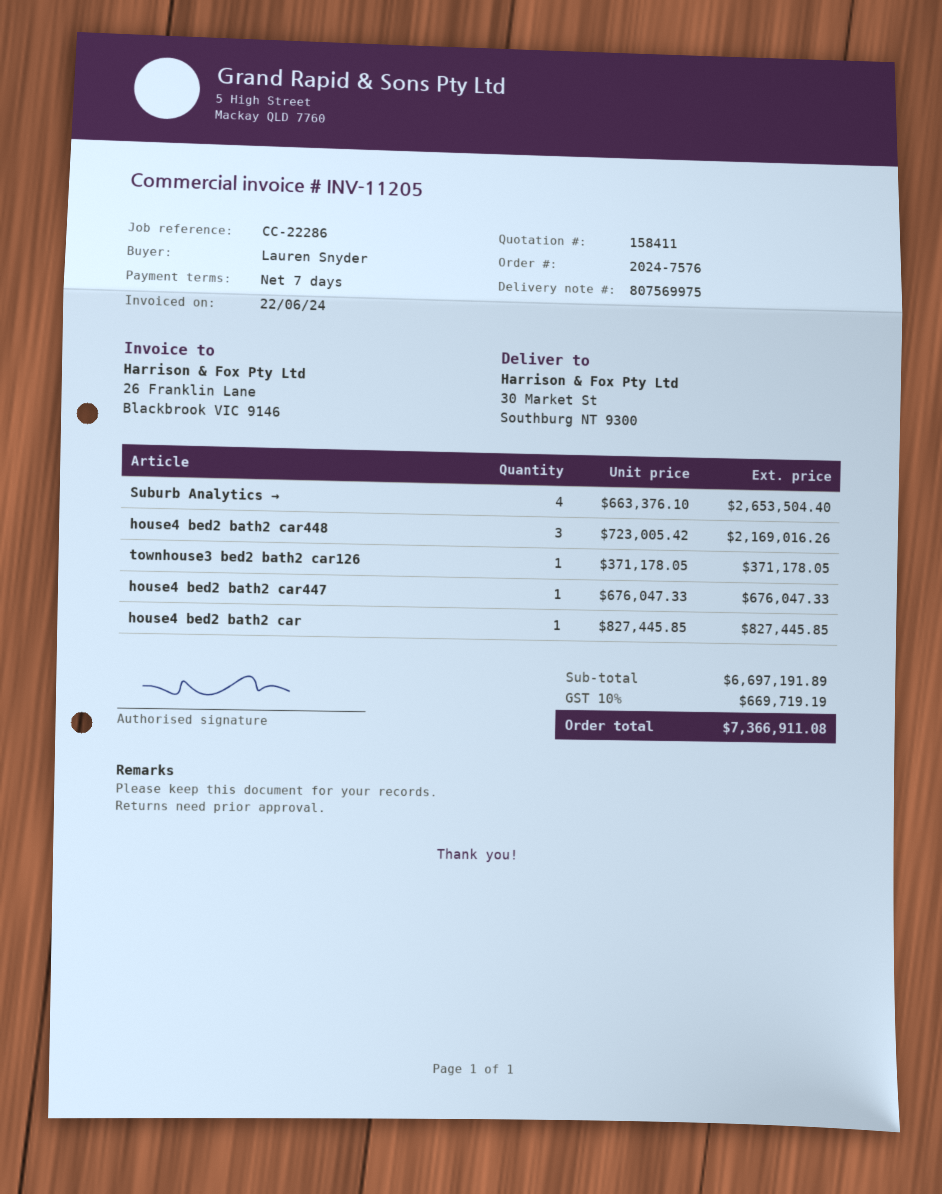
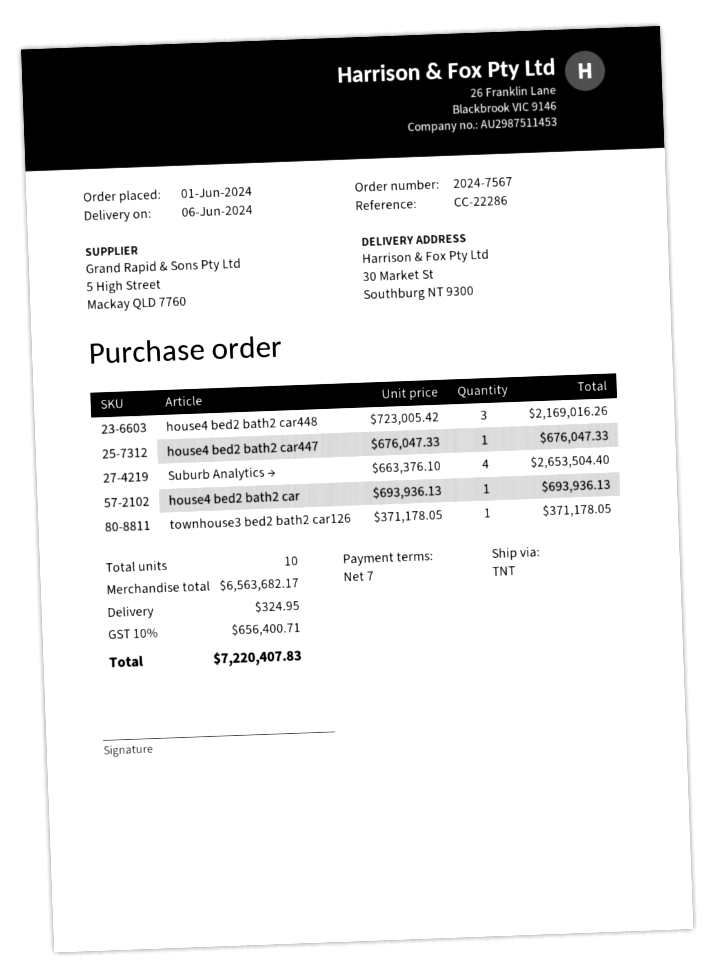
order number: 2024-7576 -> 2024-7567
house4 bed2 bath2 car: 1 x 827445.85 = 827445.85 -> 1 x 693936.13 = 693936.13
subtotal: 6697191.89 -> 6563682.17
shipping: none -> 324.95
tax: 10% = 669719.19 -> 10% = 656400.71
total: 7366911.08 -> 7220407.83

